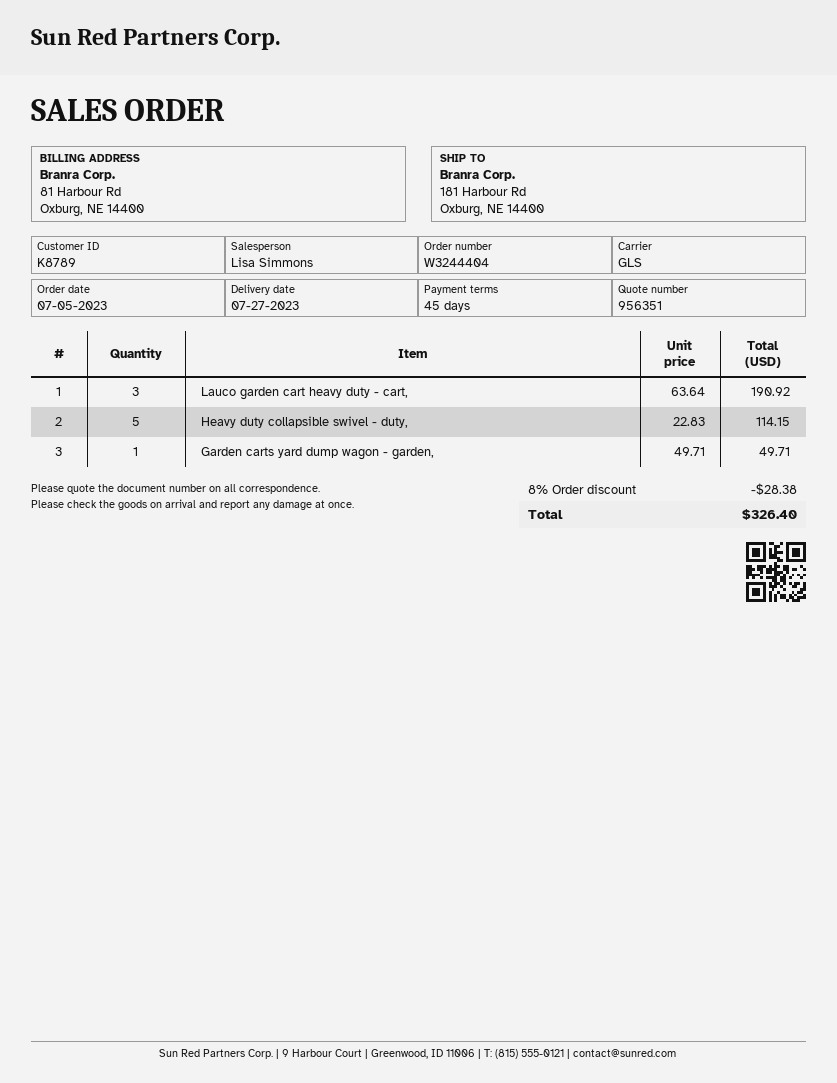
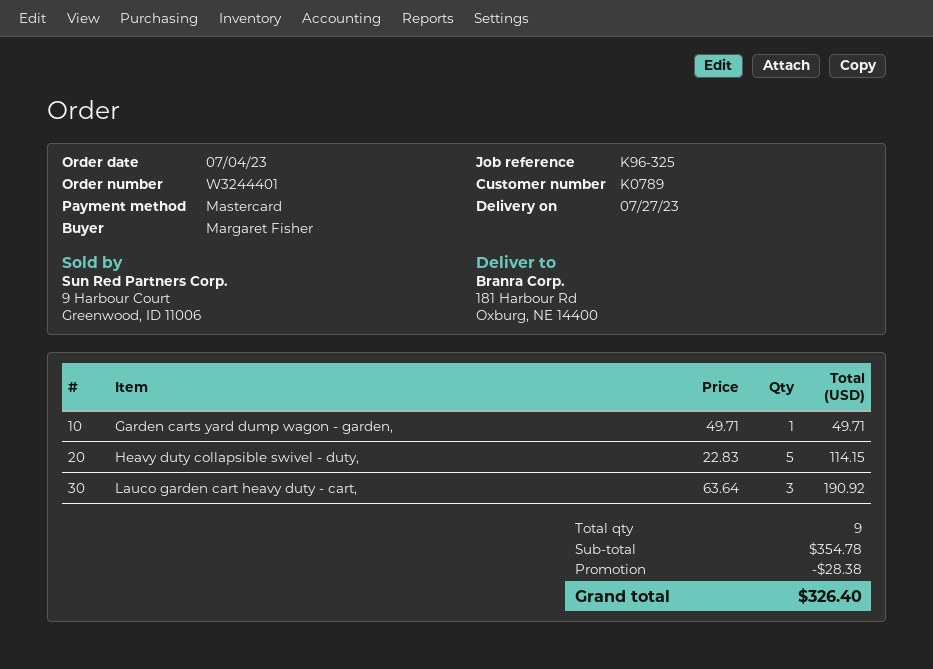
order number: W3244404 -> W3244401
order date: 2023-07-05 -> 2023-07-04
customer number: K8789 -> K0789

